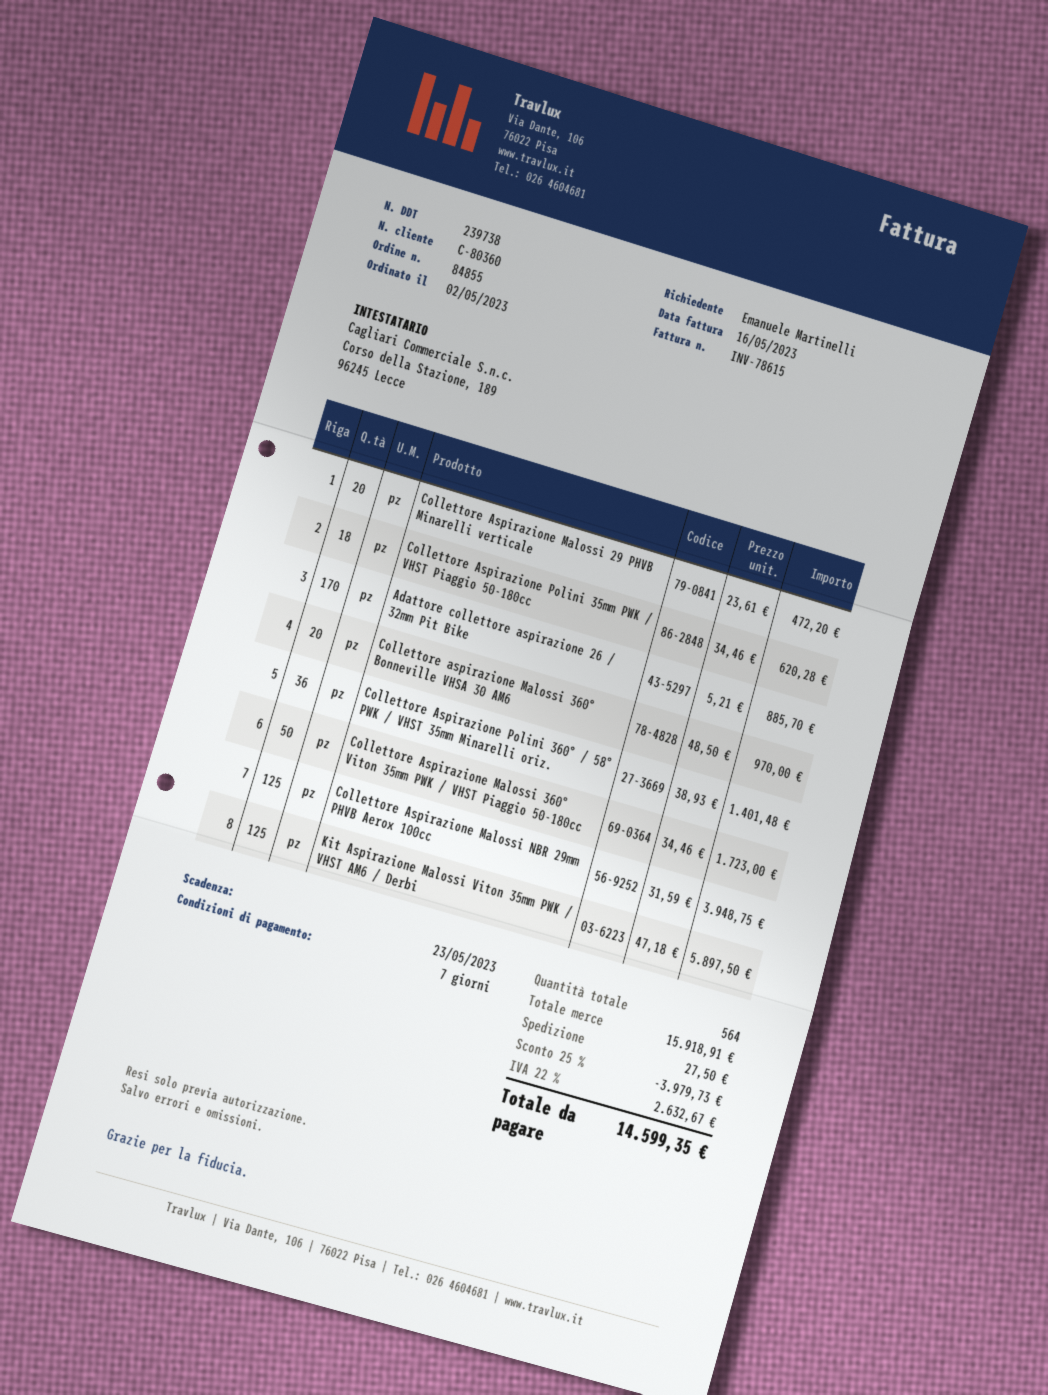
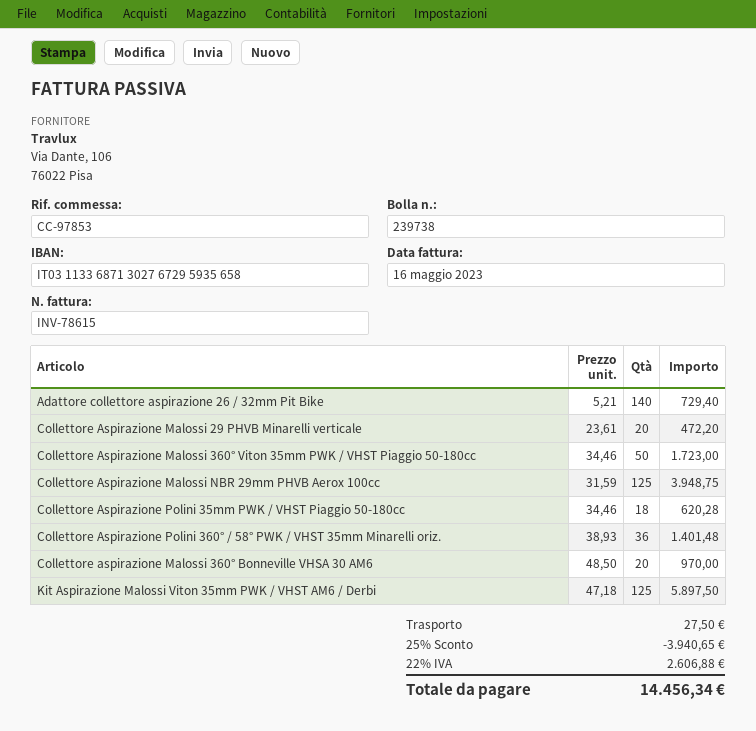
Adattore collettore aspirazione 26 / 32mm Pit Bike: 170 x 5.21 = 885.70 -> 140 x 5.21 = 729.40
discount: 25% = 3979.73 -> 25% = 3940.65
tax: 22% = 2632.67 -> 22% = 2606.88
total: 14599.35 -> 14456.34

